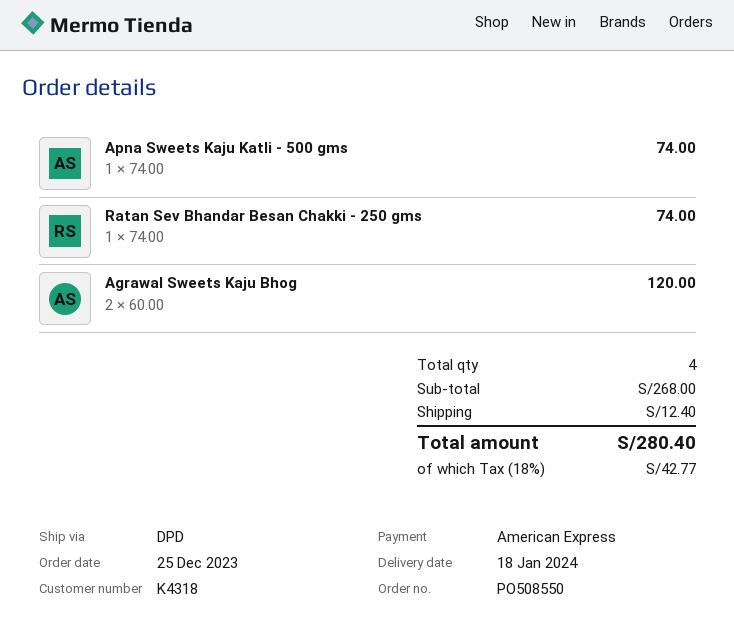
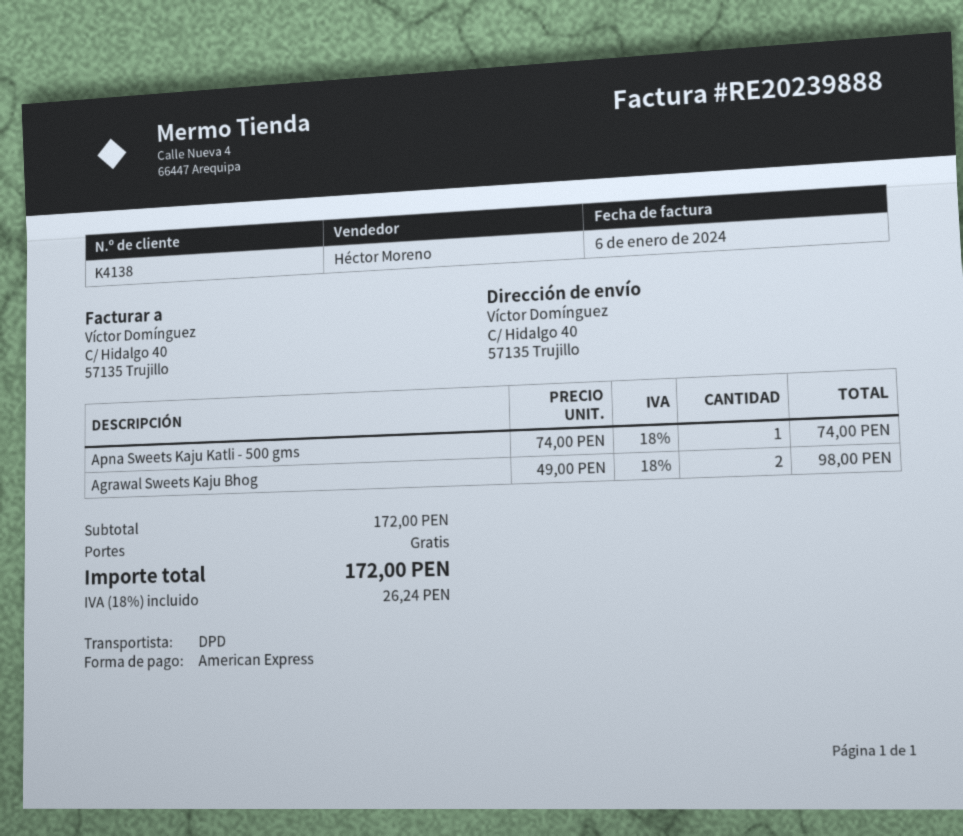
customer number: K4318 -> K4138
Ratan Sev Bhandar Besan Chakki - 250 gms: 1 x 74.00 = 74.00 -> none
Agrawal Sweets Kaju Bhog: 2 x 60.00 = 120.00 -> 2 x 49.00 = 98.00
subtotal: 268.00 -> 172.00
shipping: 12.40 -> 0.00
tax: 18% = 42.77 -> 18% = 26.24
total: 280.40 -> 172.00

